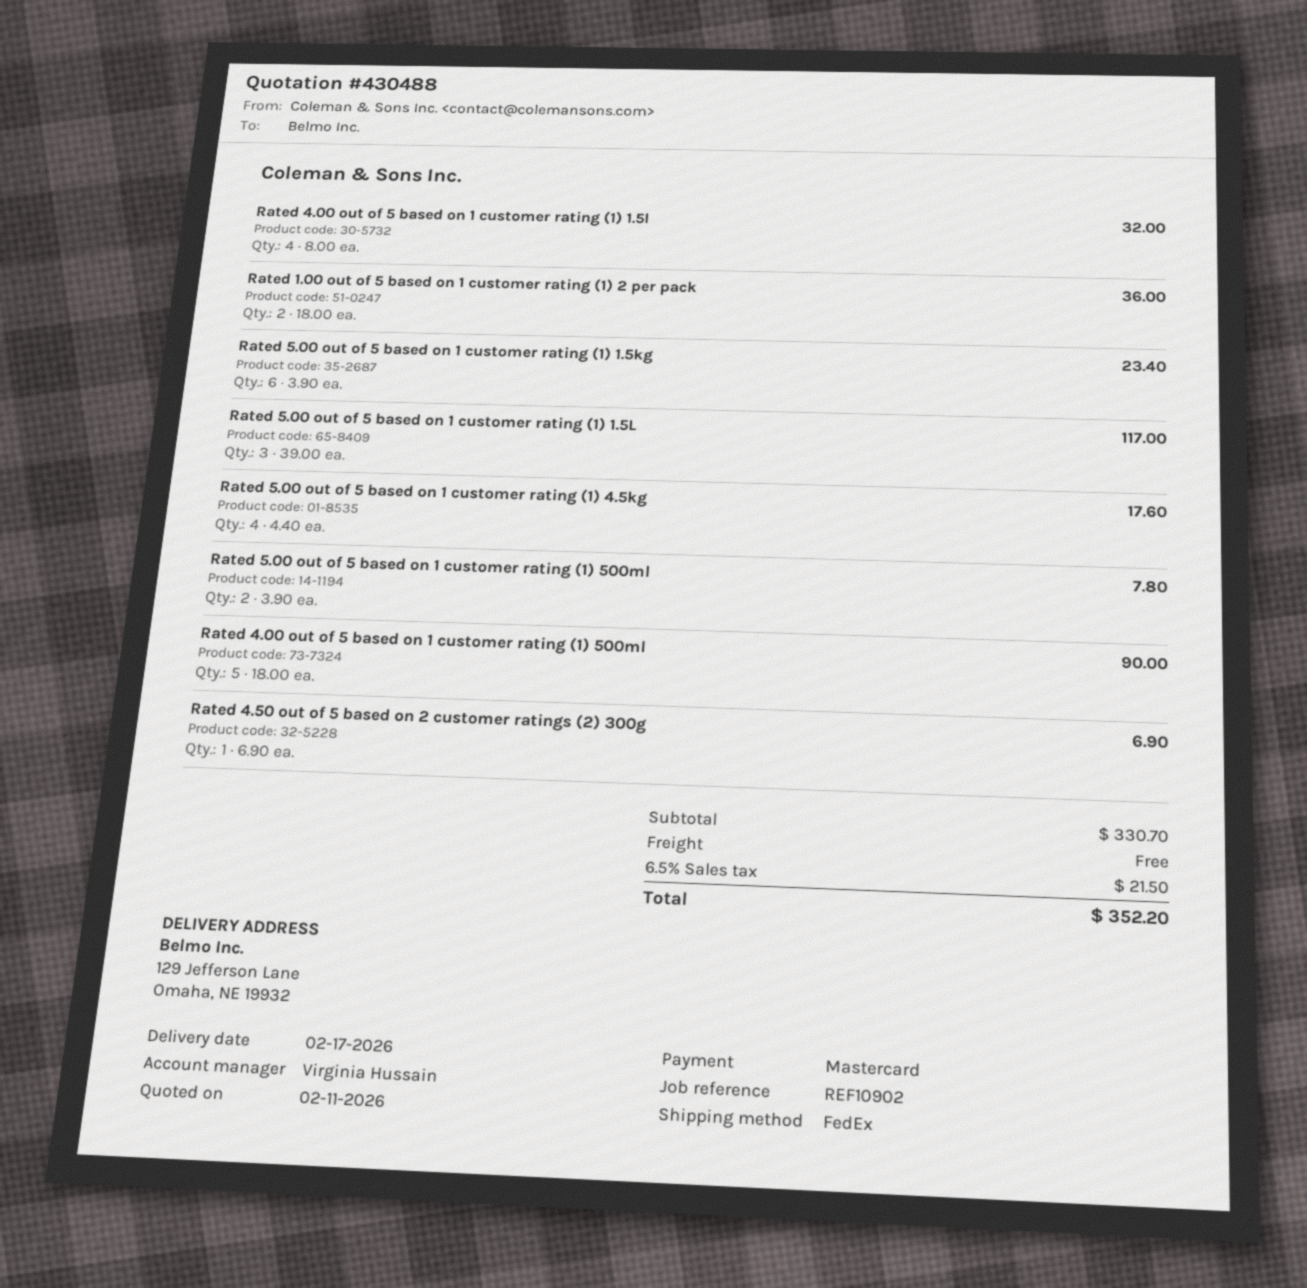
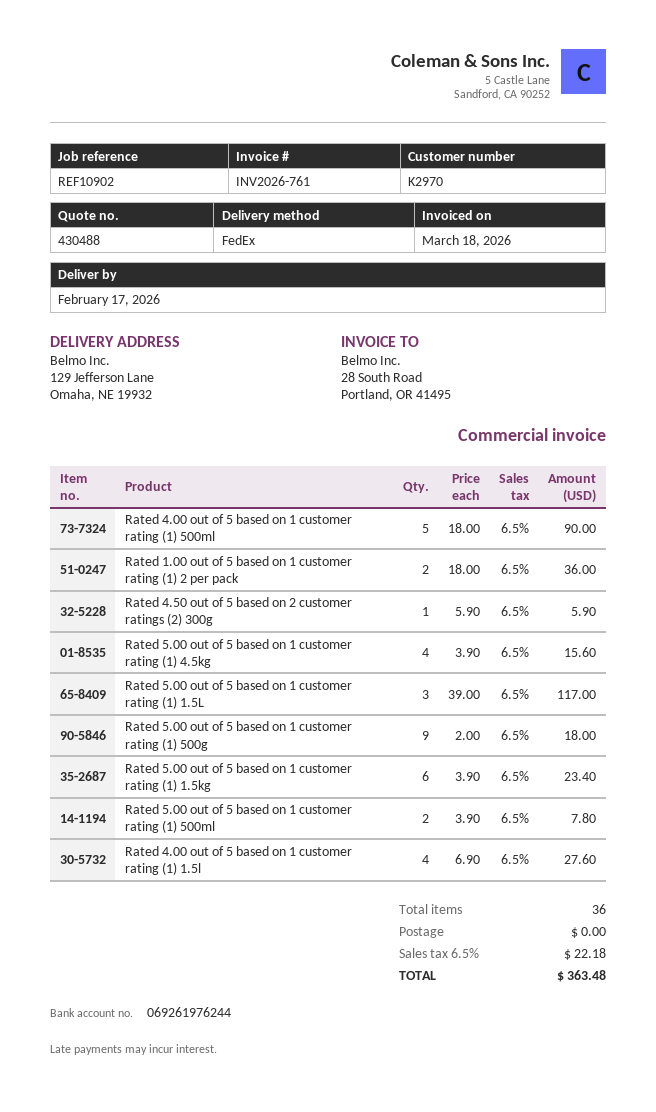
Rated 4.00 out of 5 based on 1 customer rating (1) 1.5l: 4 x 8.00 = 32.00 -> 4 x 6.90 = 27.60
Rated 5.00 out of 5 based on 1 customer rating (1) 4.5kg: 4 x 4.40 = 17.60 -> 4 x 3.90 = 15.60
Rated 4.50 out of 5 based on 2 customer ratings (2) 300g: 1 x 6.90 = 6.90 -> 1 x 5.90 = 5.90
Rated 5.00 out of 5 based on 1 customer rating (1) 500g: none -> 9 x 2.00 = 18.00
tax: 6.5% = 21.50 -> 6.5% = 22.18
total: 352.20 -> 363.48

